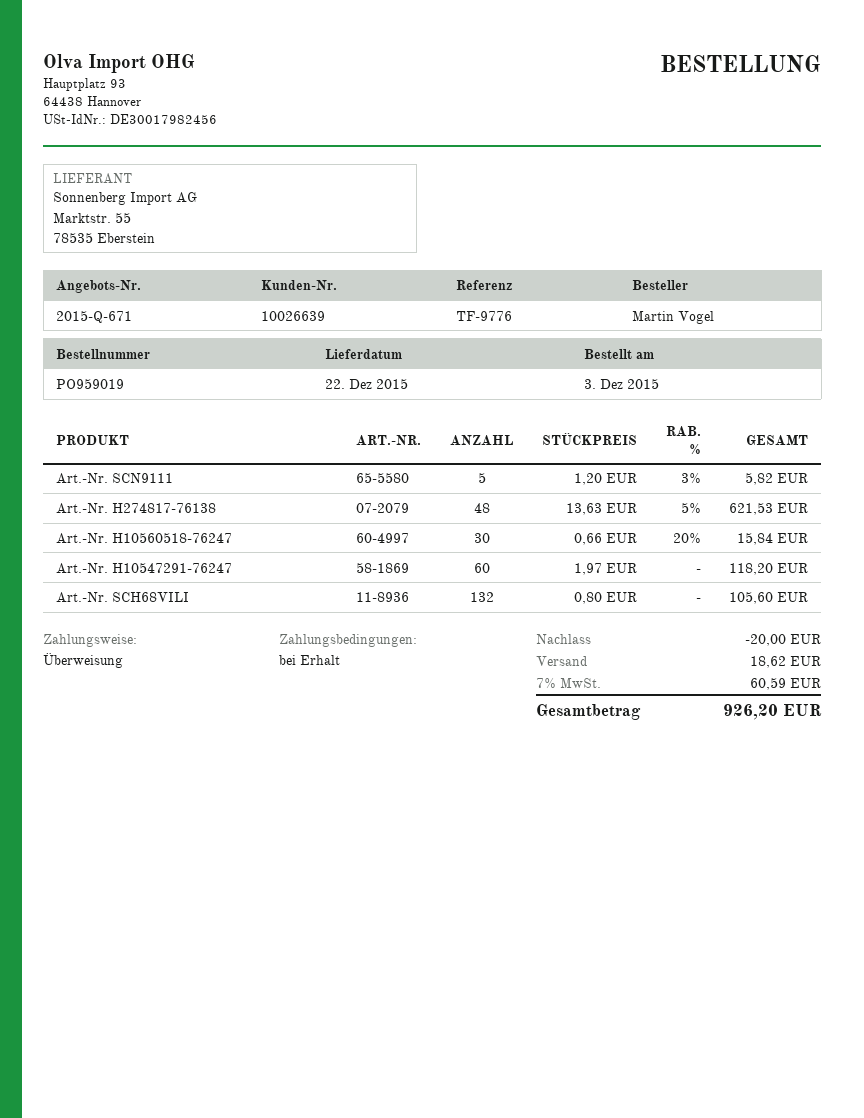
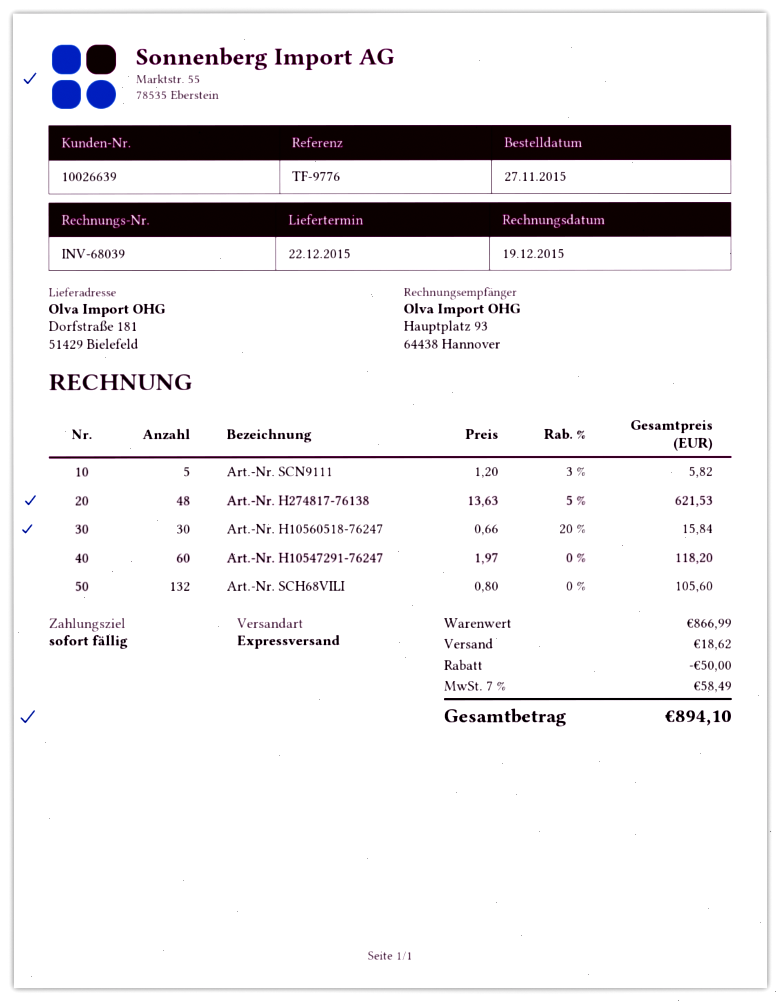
order date: 2015-12-03 -> 2015-11-27
discount: 20.00 -> 50.00
tax: 7% = 60.59 -> 7% = 58.49
total: 926.20 -> 894.10

